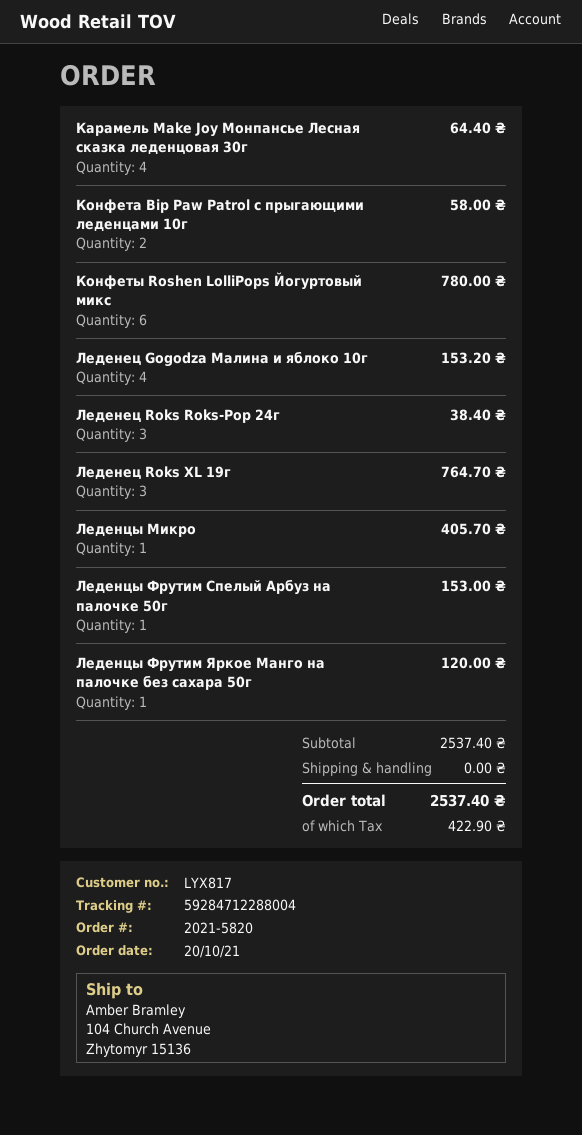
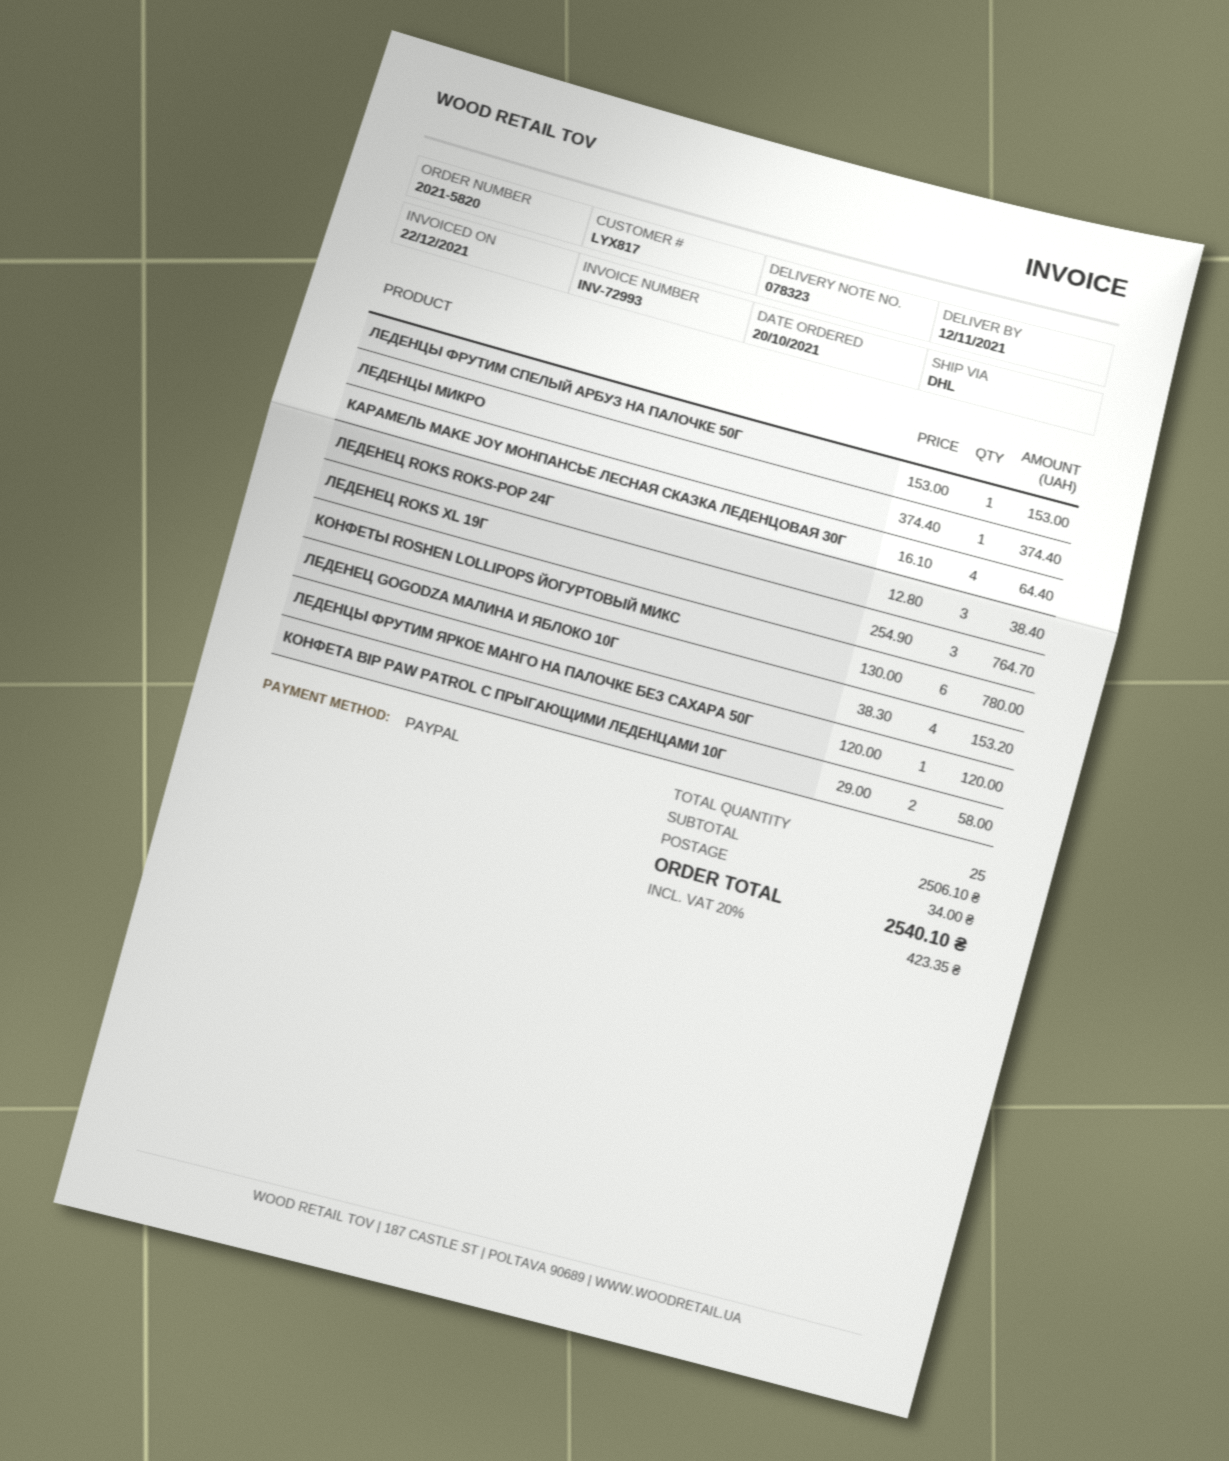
Леденцы Микро: 1 for 405.70 -> 1 for 374.40
subtotal: 2537.40 -> 2506.10
shipping: 0.00 -> 34.00
tax: 422.90 -> 423.35
total: 2537.40 -> 2540.10

